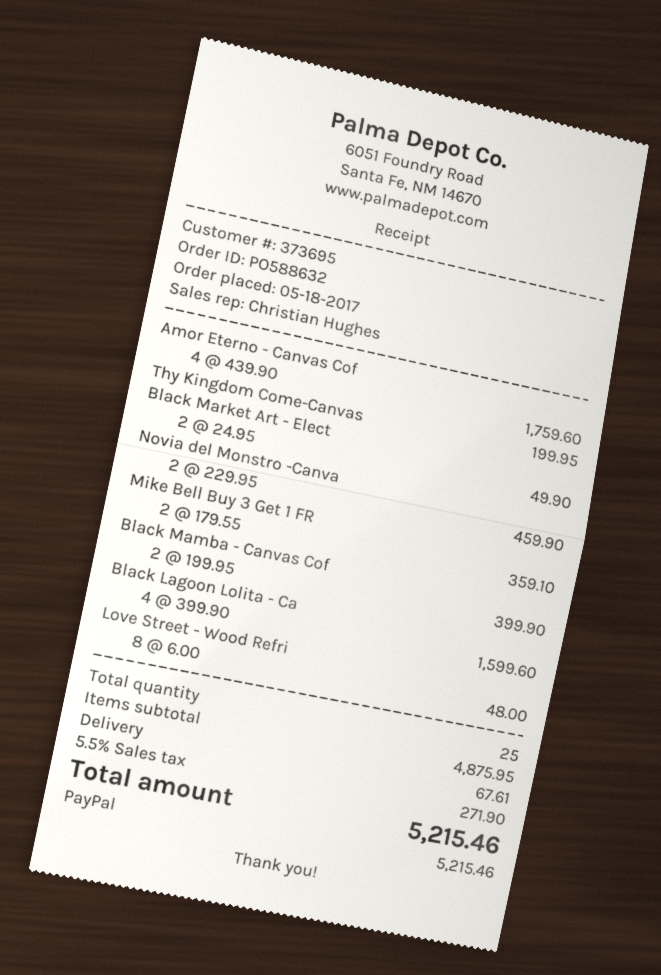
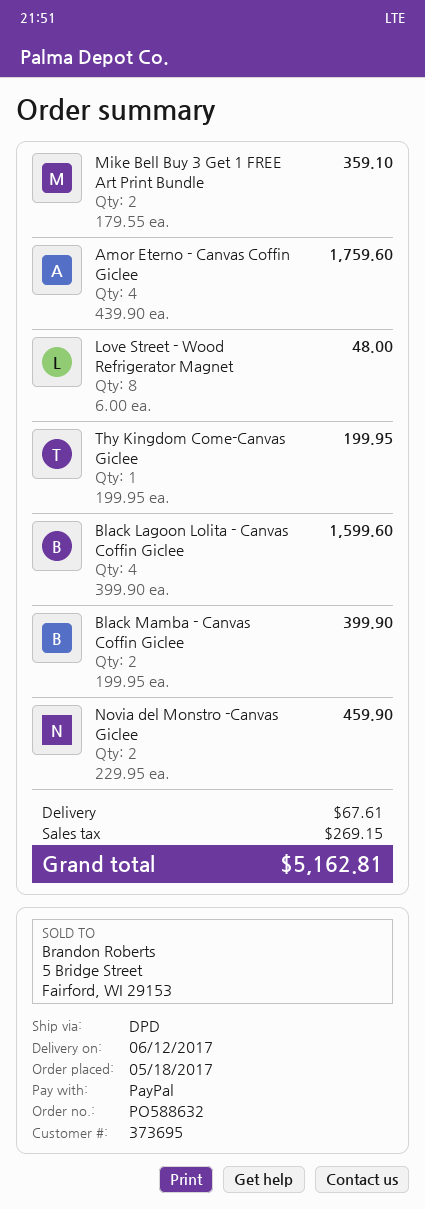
Black Market Art - Elect: 2 x 24.95 = 49.90 -> none
tax: 271.90 -> 269.15
total: 5215.46 -> 5162.81

